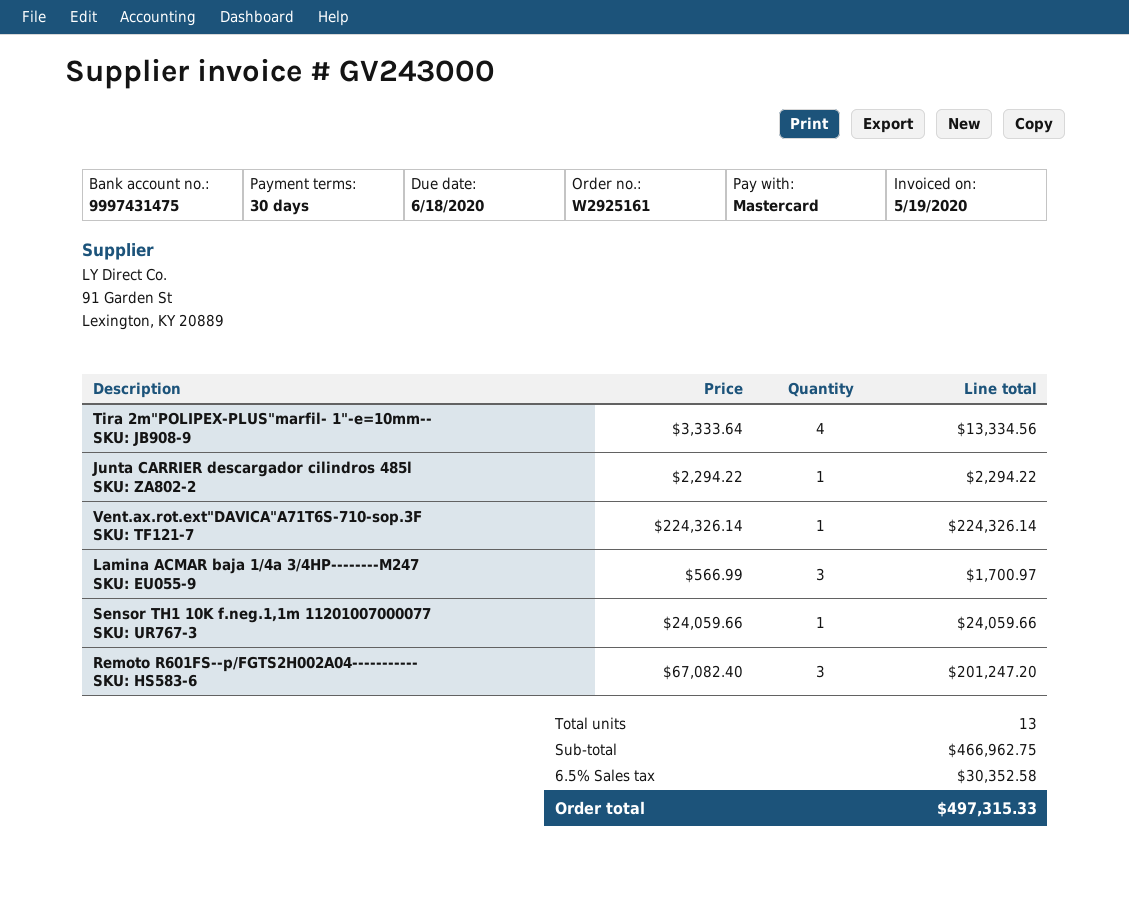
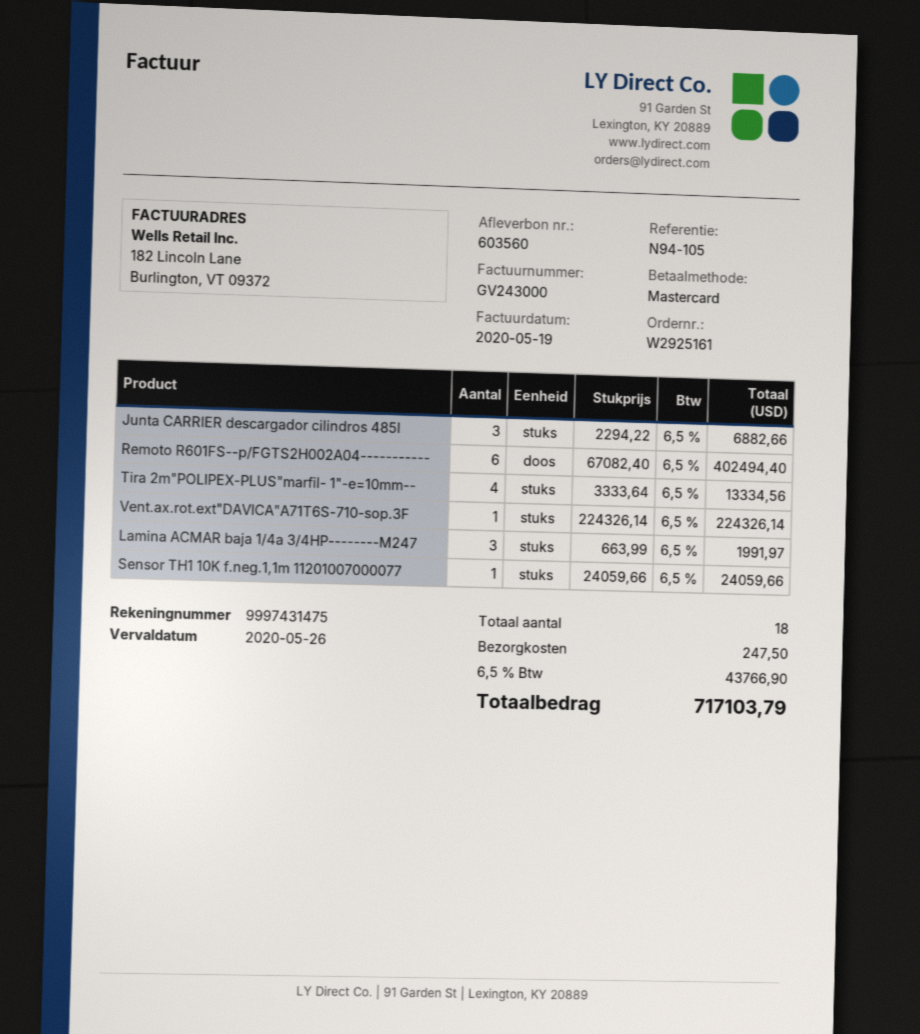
due date: 2020-06-18 -> 2020-05-26
Junta CARRIER descargador cilindros 485l: 1 x 2294.22 = 2294.22 -> 3 x 2294.22 = 6882.66
Lamina ACMAR baja 1/4a 3/4HP--------M247: 3 x 566.99 = 1700.97 -> 3 x 663.99 = 1991.97
Remoto R601FS--p/FGTS2H002A04-----------: 3 x 67082.40 = 201247.20 -> 6 x 67082.40 = 402494.40
total quantity: 13 -> 18
shipping: none -> 247.50
tax: 6.5% = 30352.58 -> 6.5% = 43766.90
total: 497315.33 -> 717103.79

